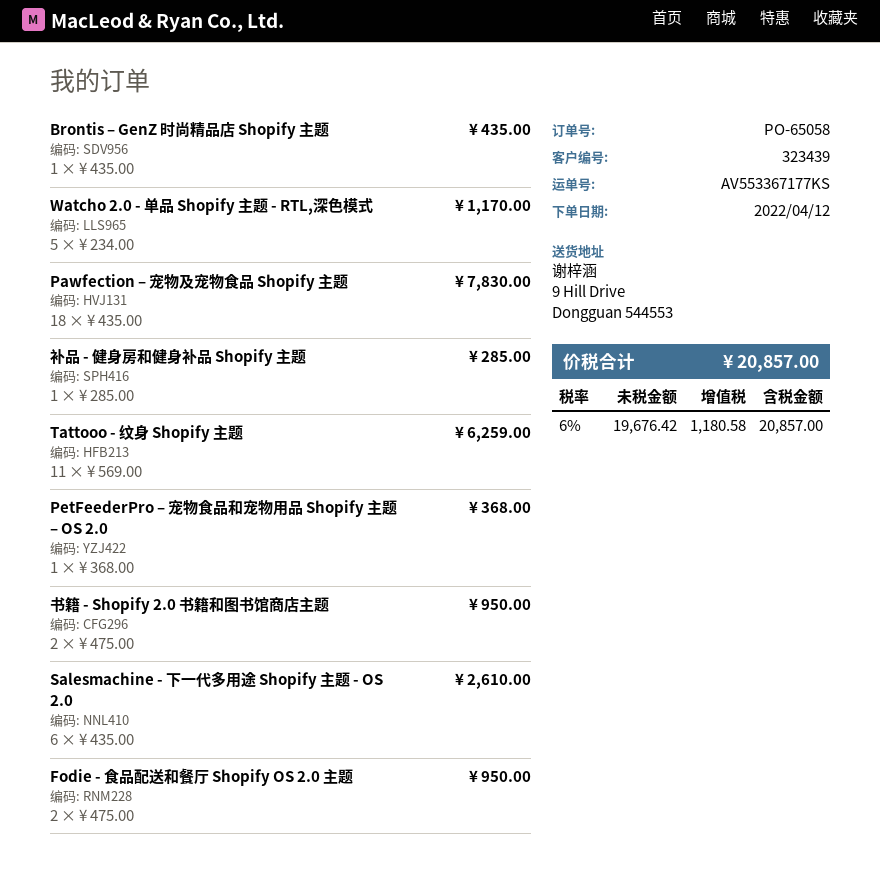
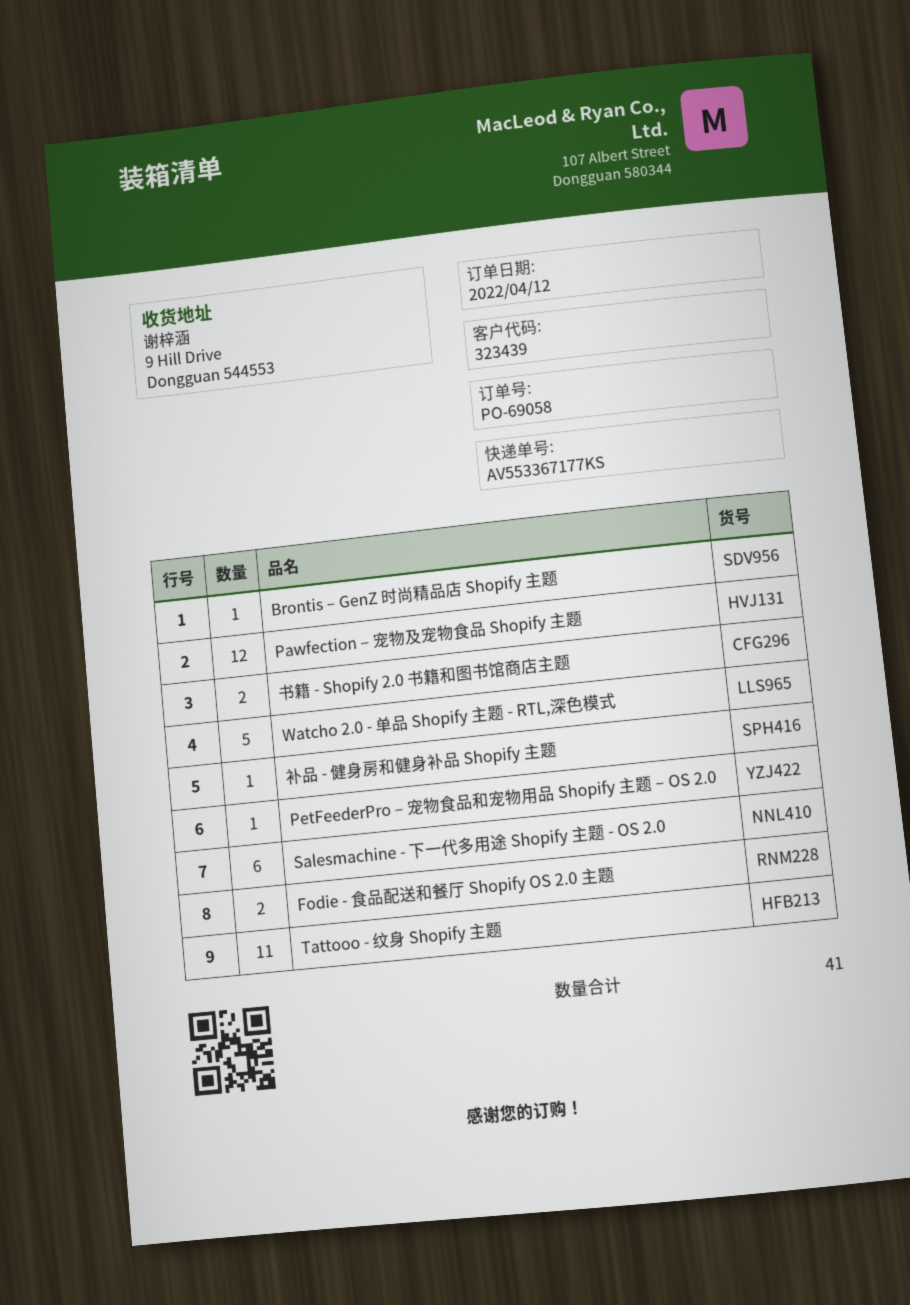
order number: PO-65058 -> PO-69058
Pawfection – 宠物及宠物食品 Shopify 主题: 18 -> 12

